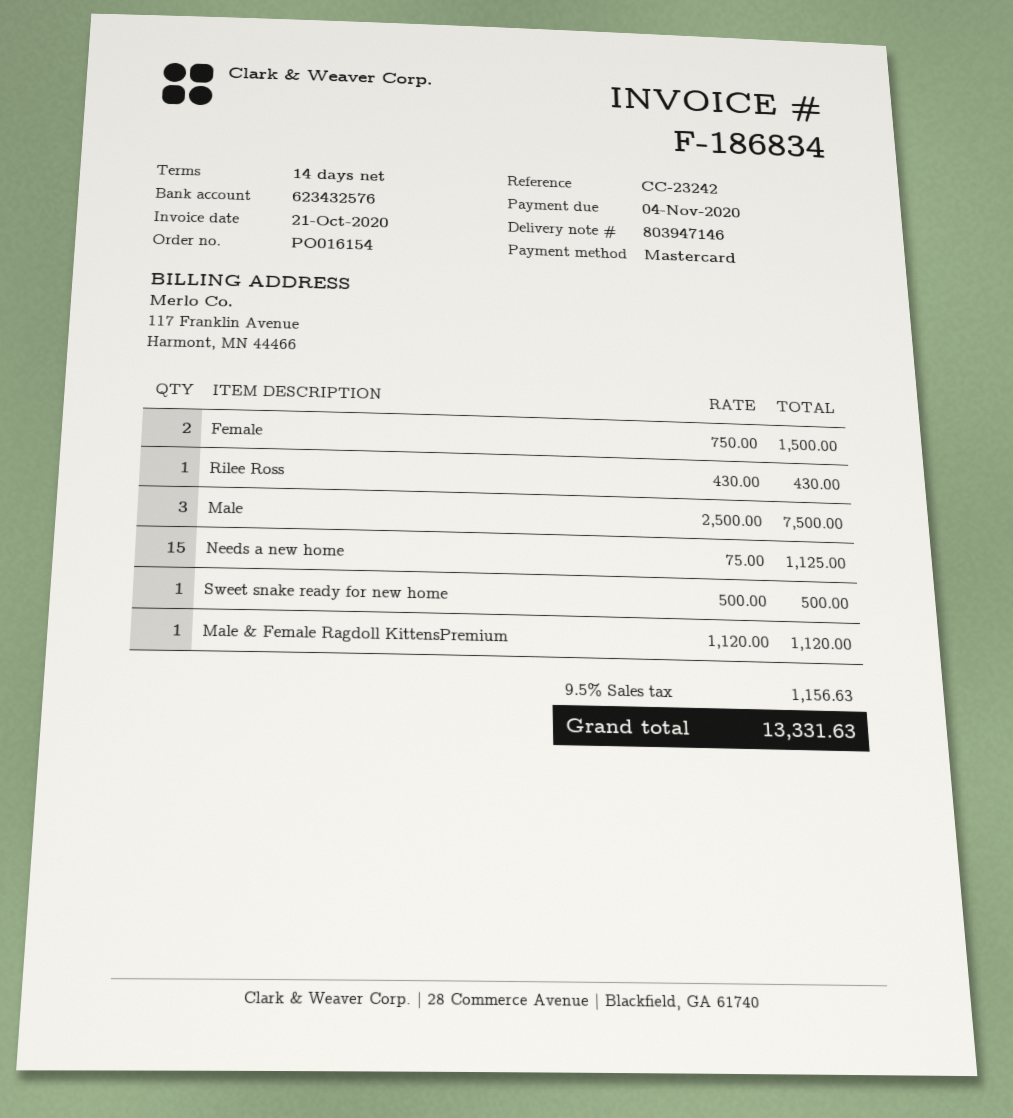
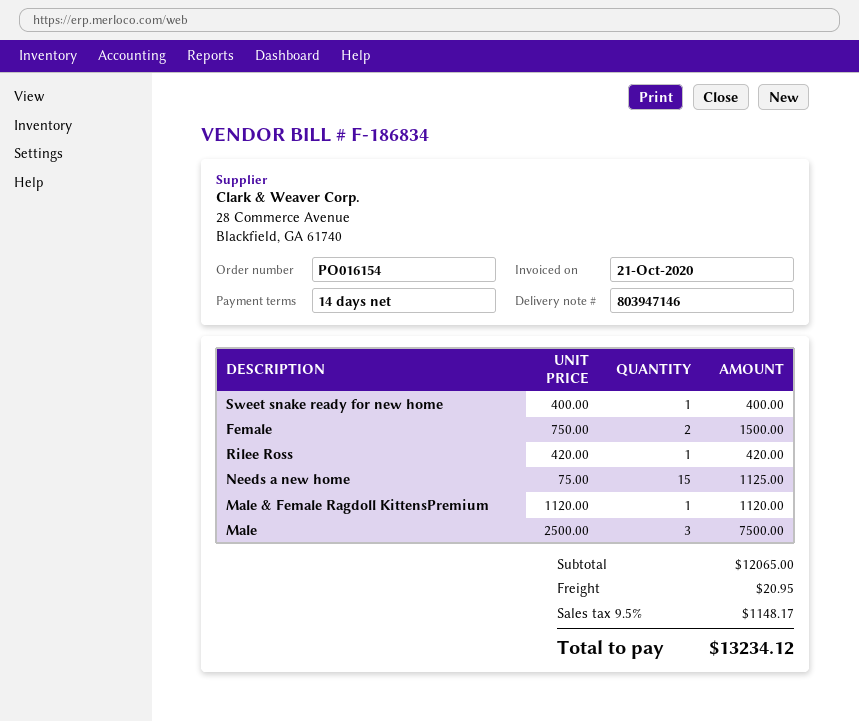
Rilee Ross: 1 x 430.00 = 430.00 -> 1 x 420.00 = 420.00
Sweet snake ready for new home: 1 x 500.00 = 500.00 -> 1 x 400.00 = 400.00
shipping: none -> 20.95
tax: 9.5% = 1156.63 -> 9.5% = 1148.17
total: 13331.63 -> 13234.12

